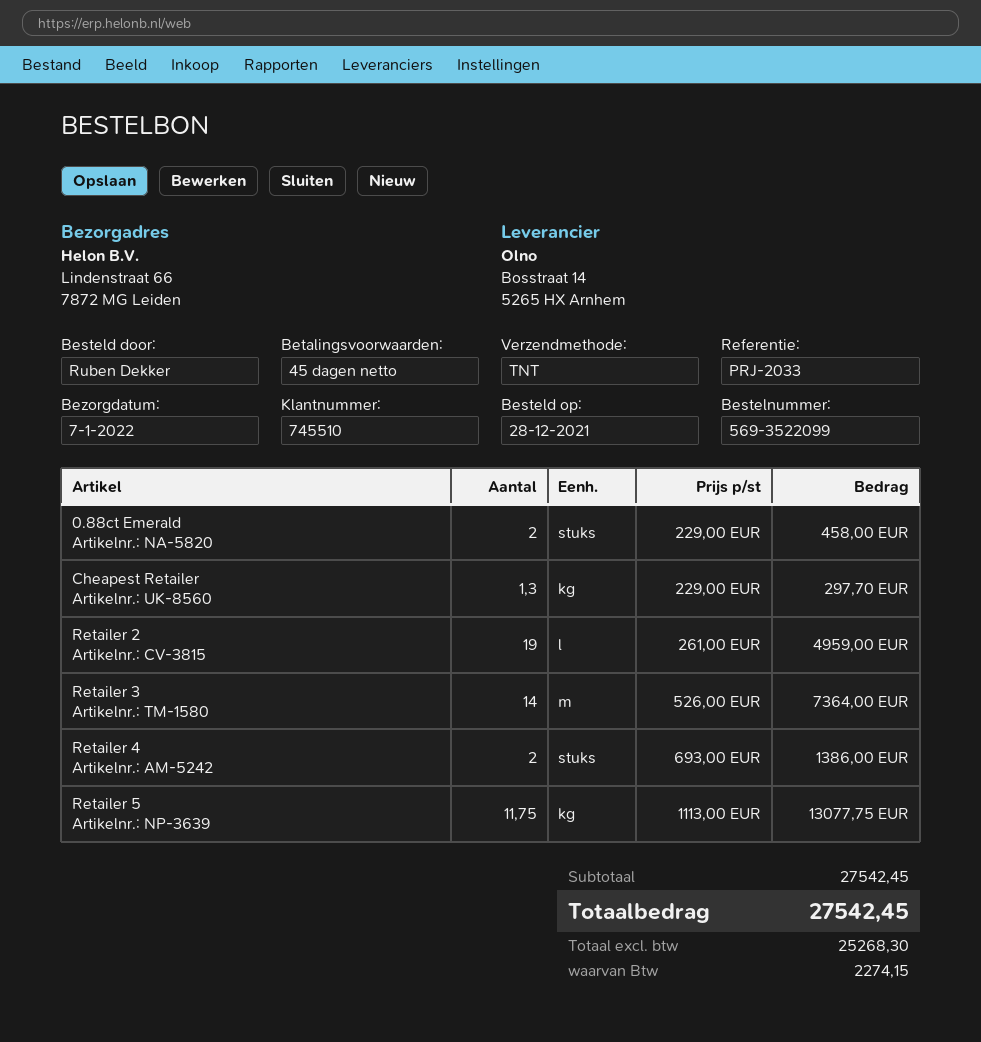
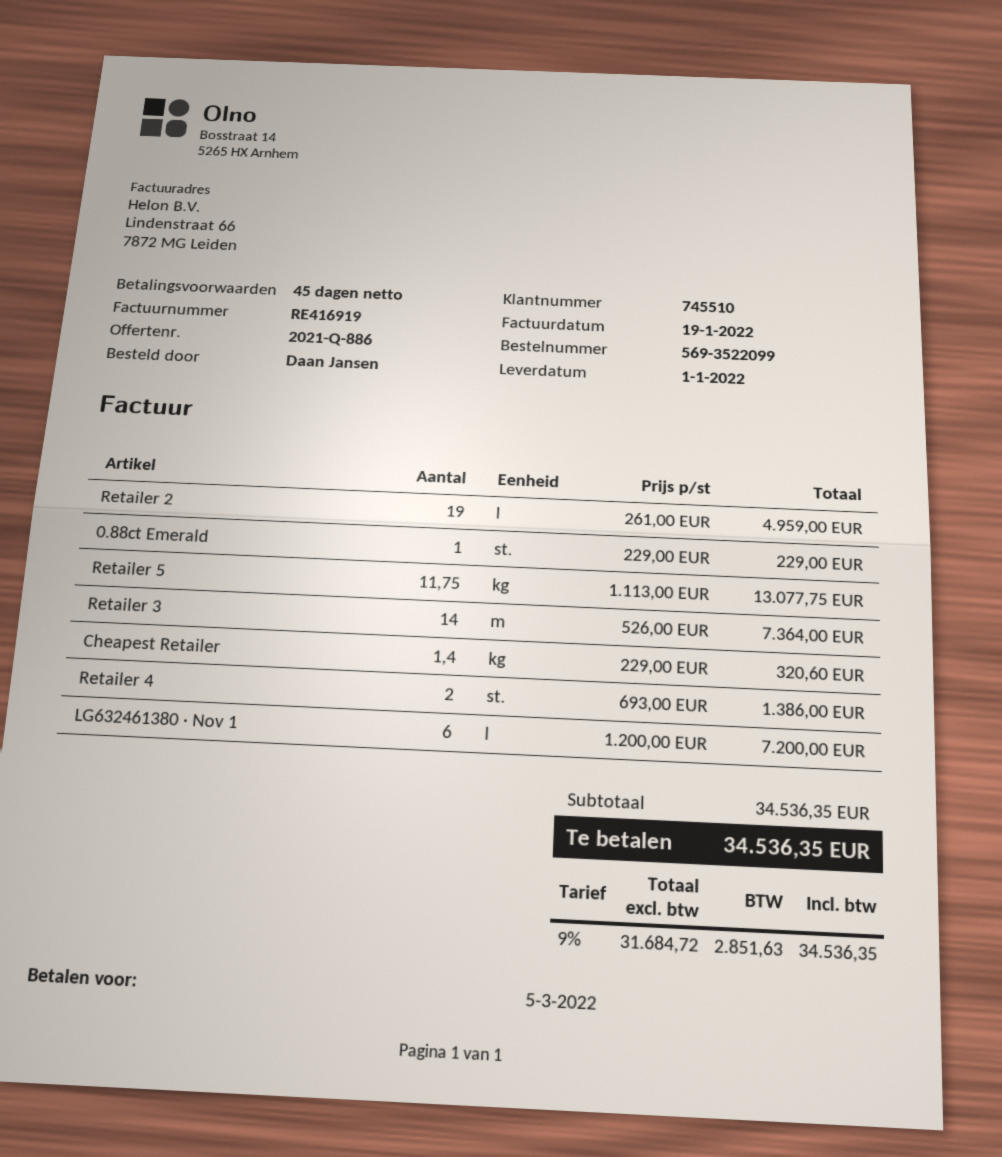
delivery date: 2022-01-07 -> 2022-01-01
ordered by: Ruben Dekker -> Daan Jansen
0.88ct Emerald: 2 x 229.00 = 458.00 -> 1 x 229.00 = 229.00
Cheapest Retailer: 1.3 x 229.00 = 297.70 -> 1.4 x 229.00 = 320.60
LG632461380 · Nov 1: none -> 6 x 1200.00 = 7200.00
subtotal: 27542.45 -> 34536.35
net: 25268.30 -> 31684.72
tax: 2274.15 -> 2851.63
total: 27542.45 -> 34536.35

